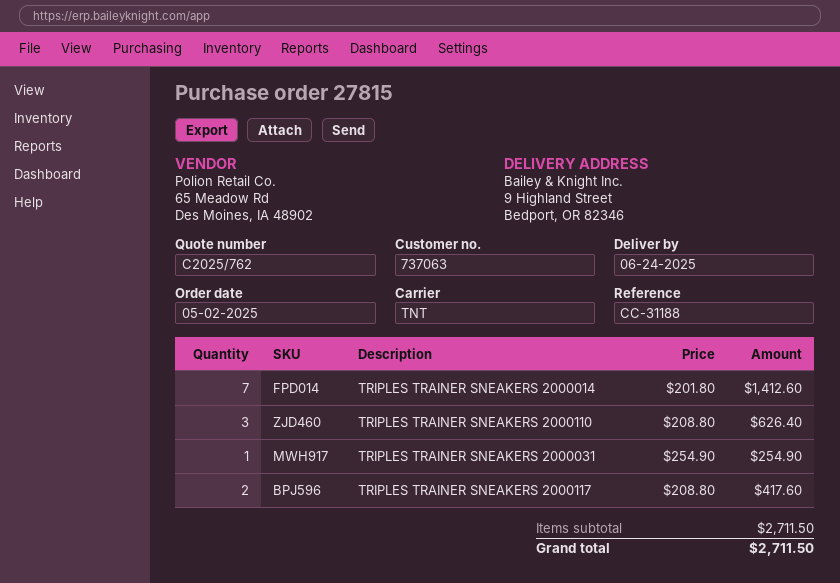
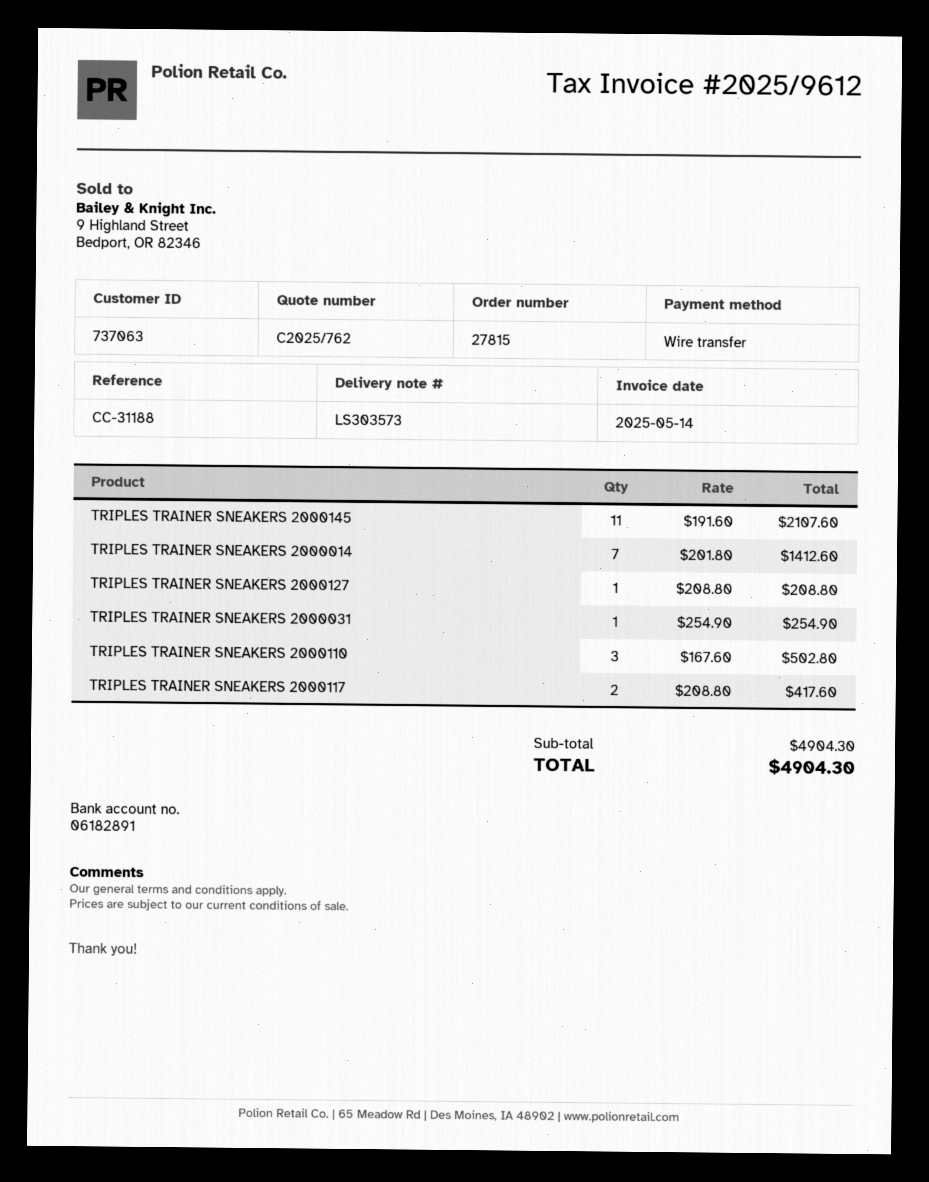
TRIPLES TRAINER SNEAKERS 2000110: 3 x 208.80 = 626.40 -> 3 x 167.60 = 502.80
TRIPLES TRAINER SNEAKERS 2000145: none -> 11 x 191.60 = 2107.60
TRIPLES TRAINER SNEAKERS 2000127: none -> 1 x 208.80 = 208.80
subtotal: 2711.50 -> 4904.30
total: 2711.50 -> 4904.30

